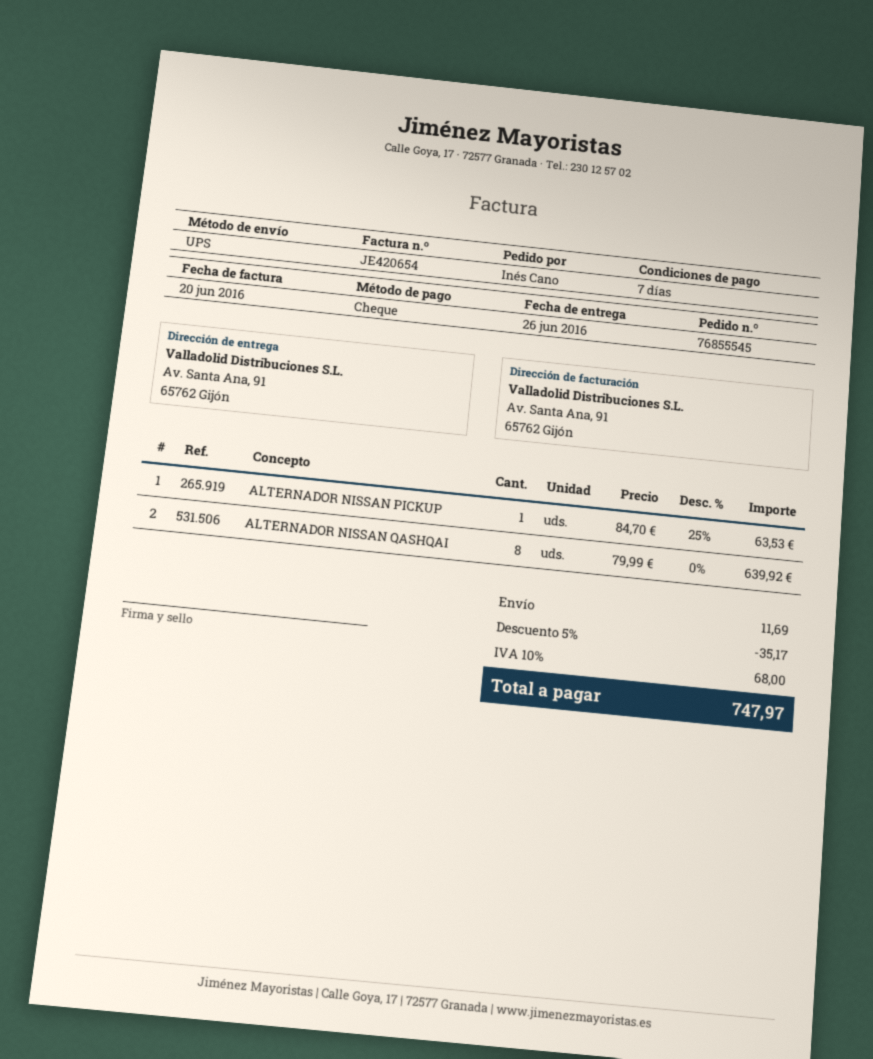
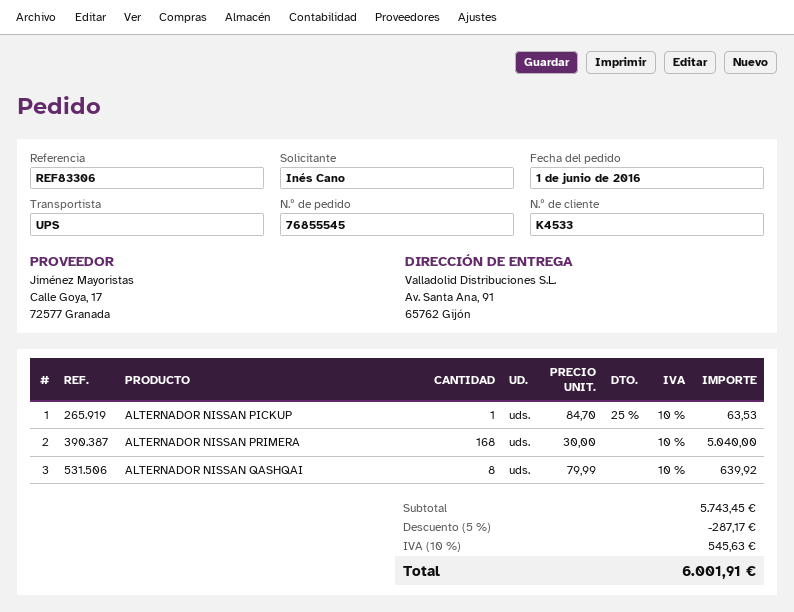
ALTERNADOR NISSAN PRIMERA: none -> 168 x 30.00 = 5040.00
discount: 5% = 35.17 -> 5% = 287.17
shipping: 11.69 -> none
tax: 10% = 68.00 -> 10% = 545.63
total: 747.97 -> 6001.91

